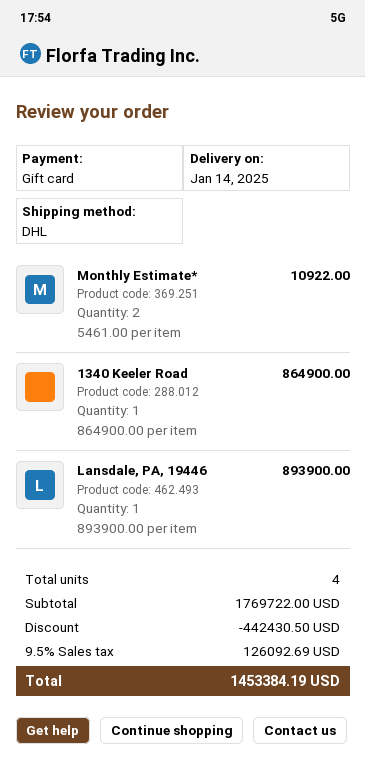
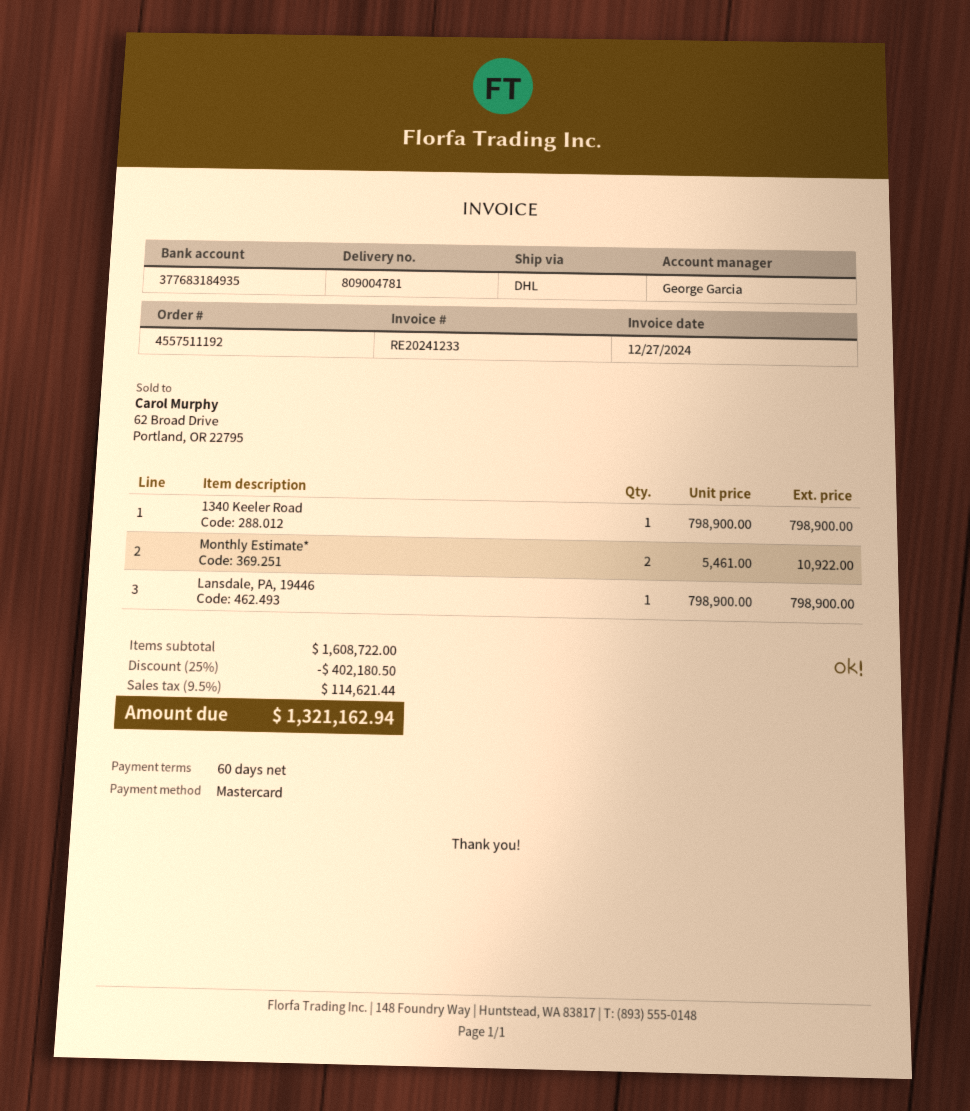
payment method: gift card -> Mastercard
1340 Keeler Road: 1 x 864900.00 = 864900.00 -> 1 x 798900.00 = 798900.00
Lansdale, PA, 19446: 1 x 893900.00 = 893900.00 -> 1 x 798900.00 = 798900.00
subtotal: 1769722.00 -> 1608722.00
discount: 442430.50 -> 402180.50
tax: 9.5% = 126092.69 -> 9.5% = 114621.44
total: 1453384.19 -> 1321162.94

